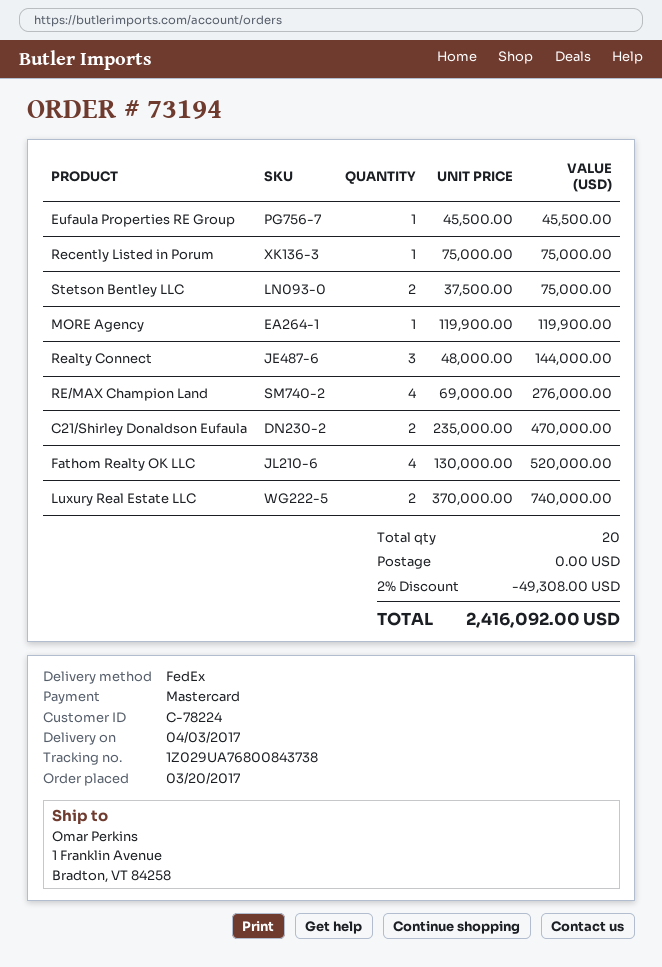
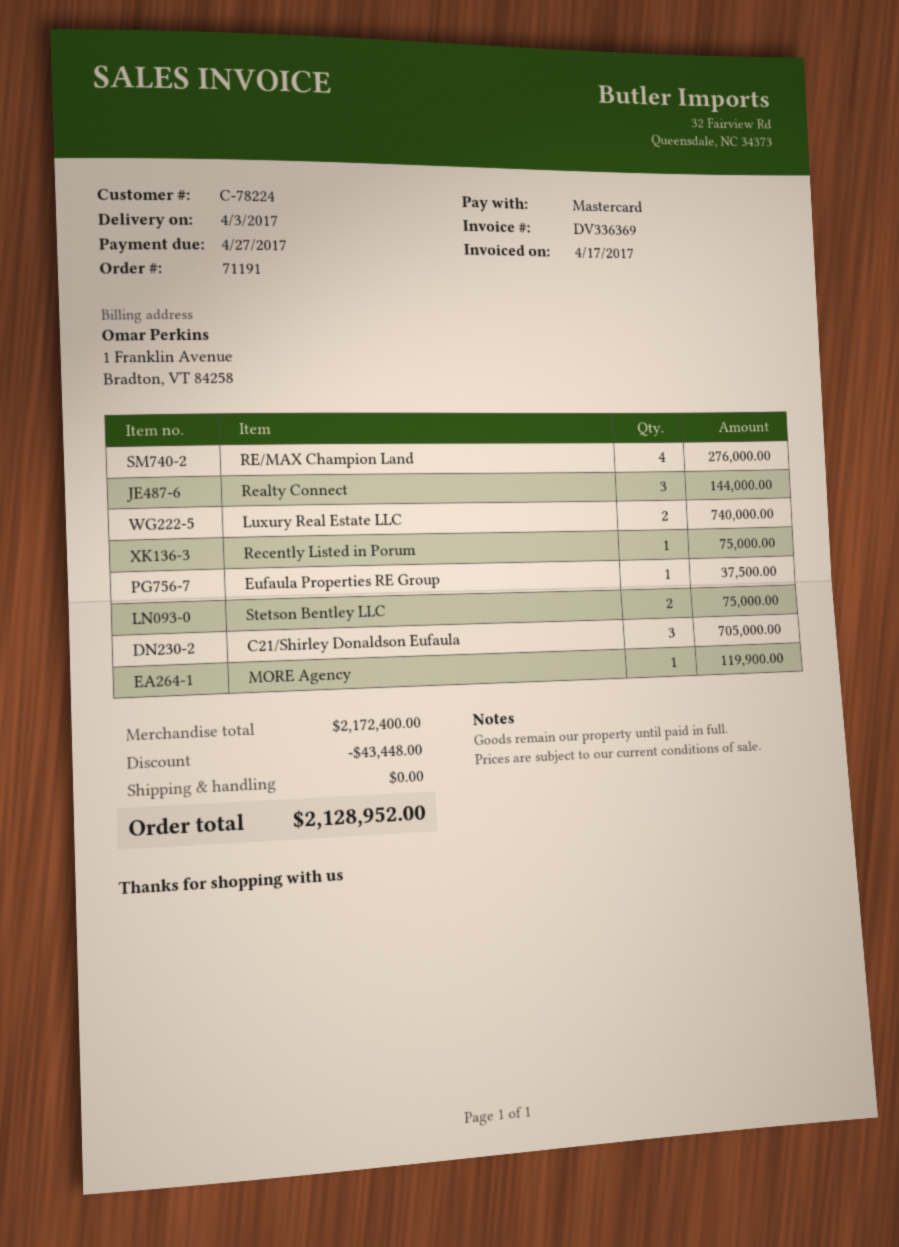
order number: 73194 -> 71191
Eufaula Properties RE Group: 1 for 45500.00 -> 1 for 37500.00
C21/Shirley Donaldson Eufaula: 2 for 470000.00 -> 3 for 705000.00
Fathom Realty OK LLC: 4 for 520000.00 -> none
discount: 49308.00 -> 43448.00
total: 2416092.00 -> 2128952.00

